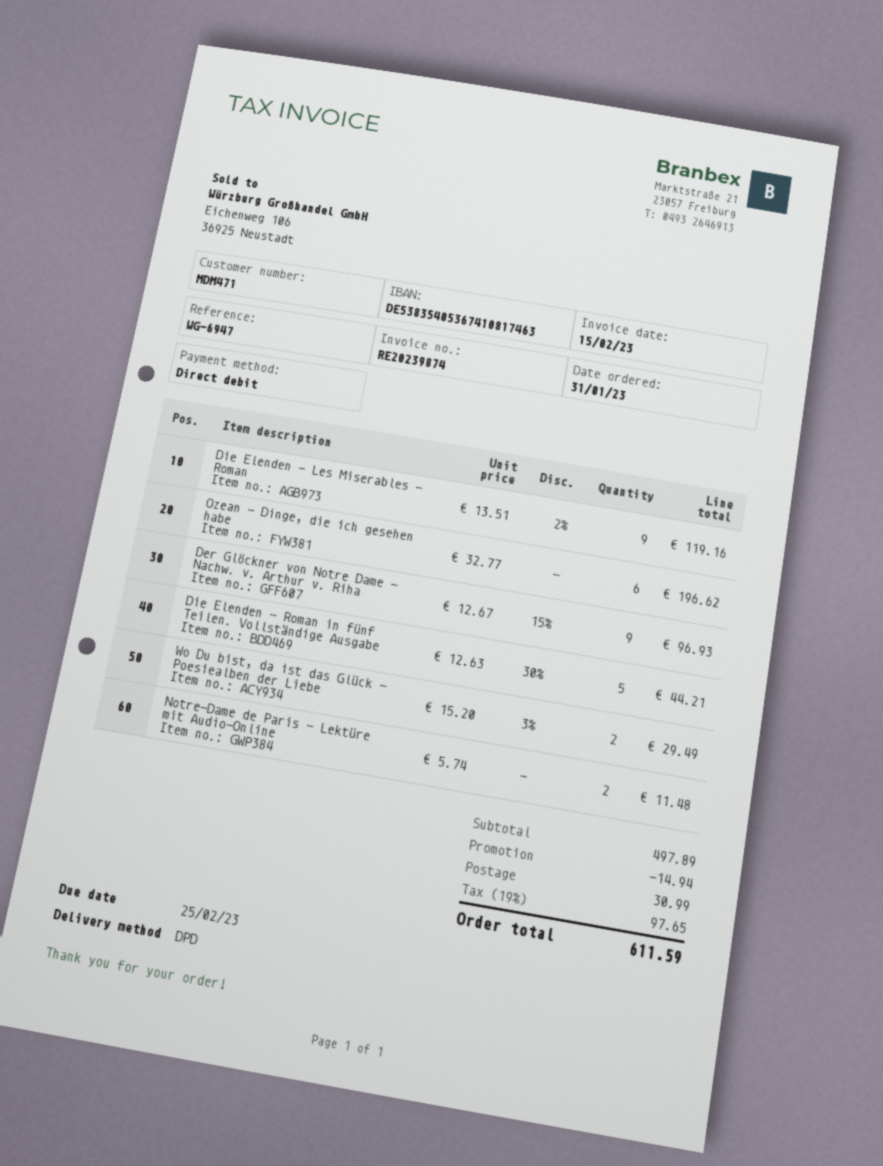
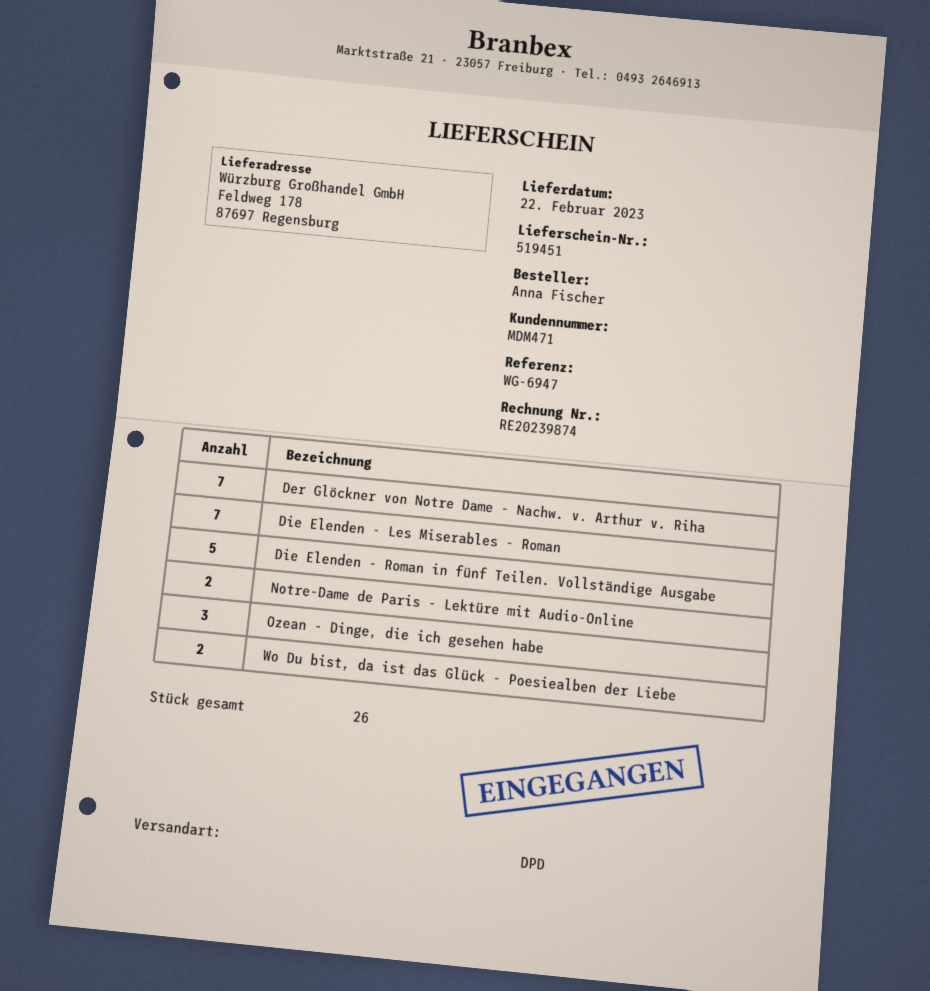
Die Elenden - Les Miserables - Roman: 9 -> 7
Ozean - Dinge, die ich gesehen habe: 6 -> 3
Der Glöckner von Notre Dame - Nachw. v. Arthur v. Riha: 9 -> 7

